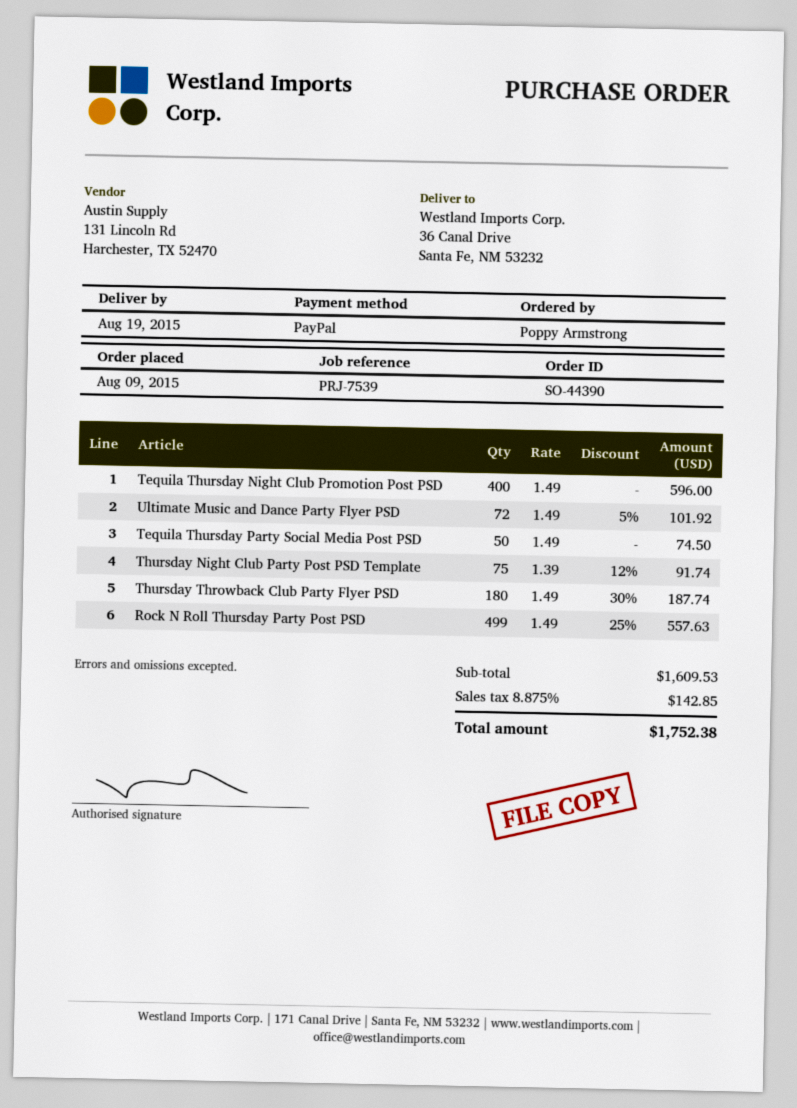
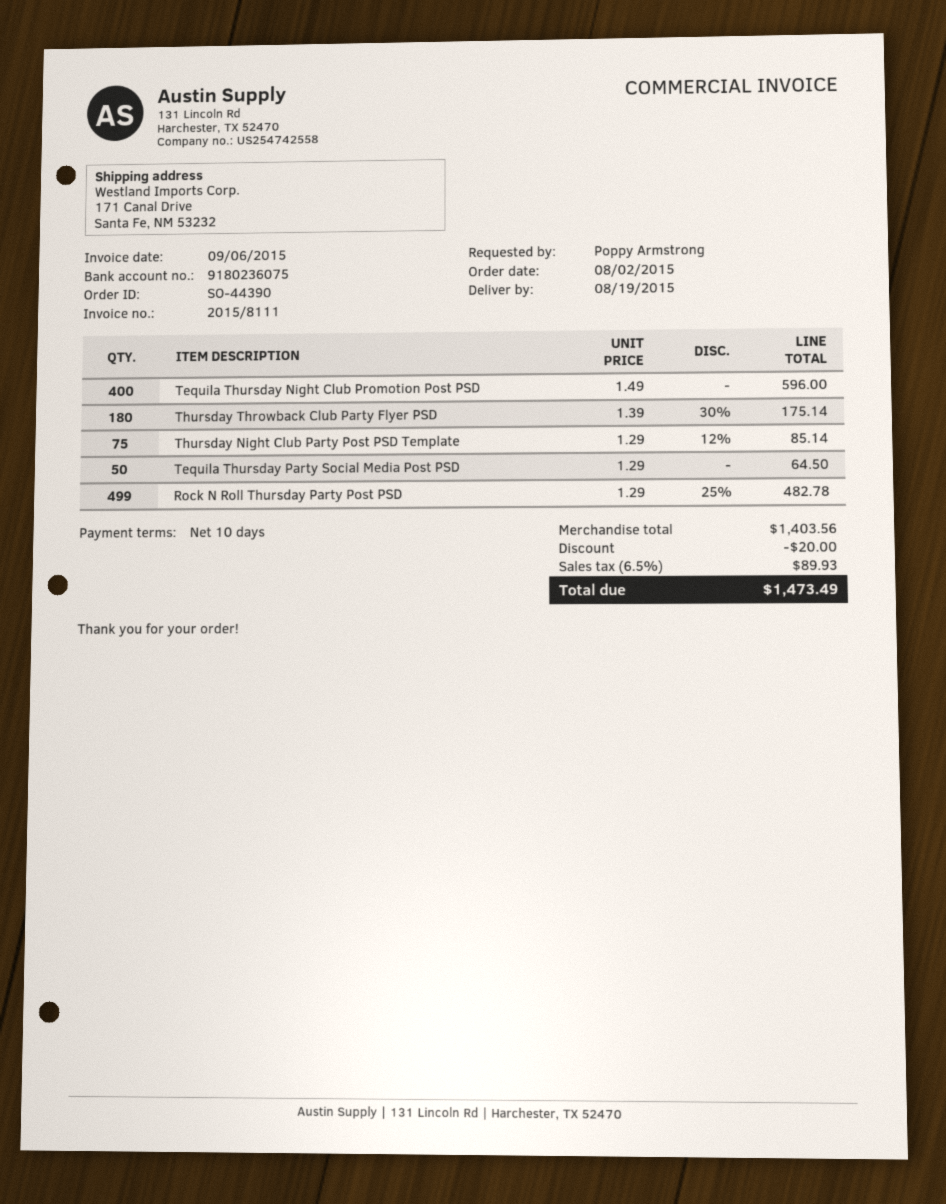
order date: 2015-08-09 -> 2015-08-02
ship to: 36 Canal Drive, Santa Fe, NM 53232 -> 171 Canal Drive, Santa Fe, NM 53232
Ultimate Music and Dance Party Flyer PSD: 72 x 1.49 - 5% = 101.92 -> none
Tequila Thursday Party Social Media Post PSD: 50 x 1.49 = 74.50 -> 50 x 1.29 = 64.50
Thursday Night Club Party Post PSD Template: 75 x 1.39 - 12% = 91.74 -> 75 x 1.29 - 12% = 85.14
Thursday Throwback Club Party Flyer PSD: 180 x 1.49 - 30% = 187.74 -> 180 x 1.39 - 30% = 175.14
Rock N Roll Thursday Party Post PSD: 499 x 1.49 - 25% = 557.63 -> 499 x 1.29 - 25% = 482.78
subtotal: 1609.53 -> 1403.56
discount: none -> 20.00
tax: 8.875% = 142.85 -> 6.5% = 89.93
total: 1752.38 -> 1473.49

